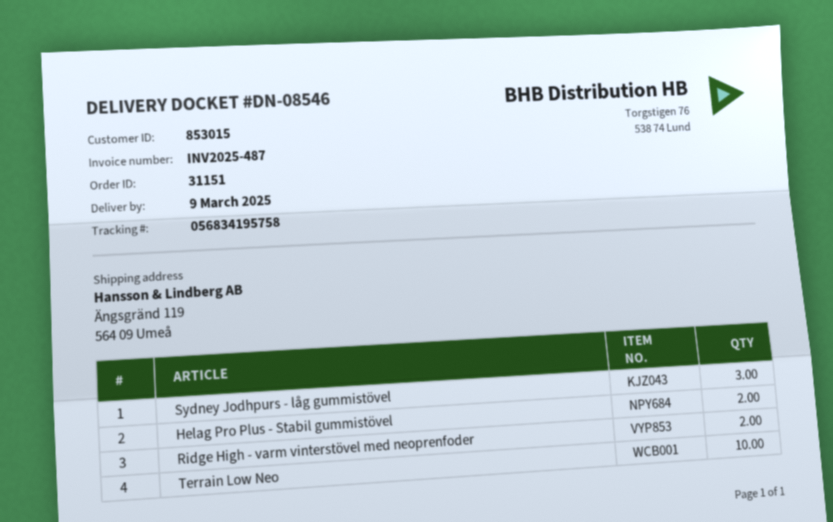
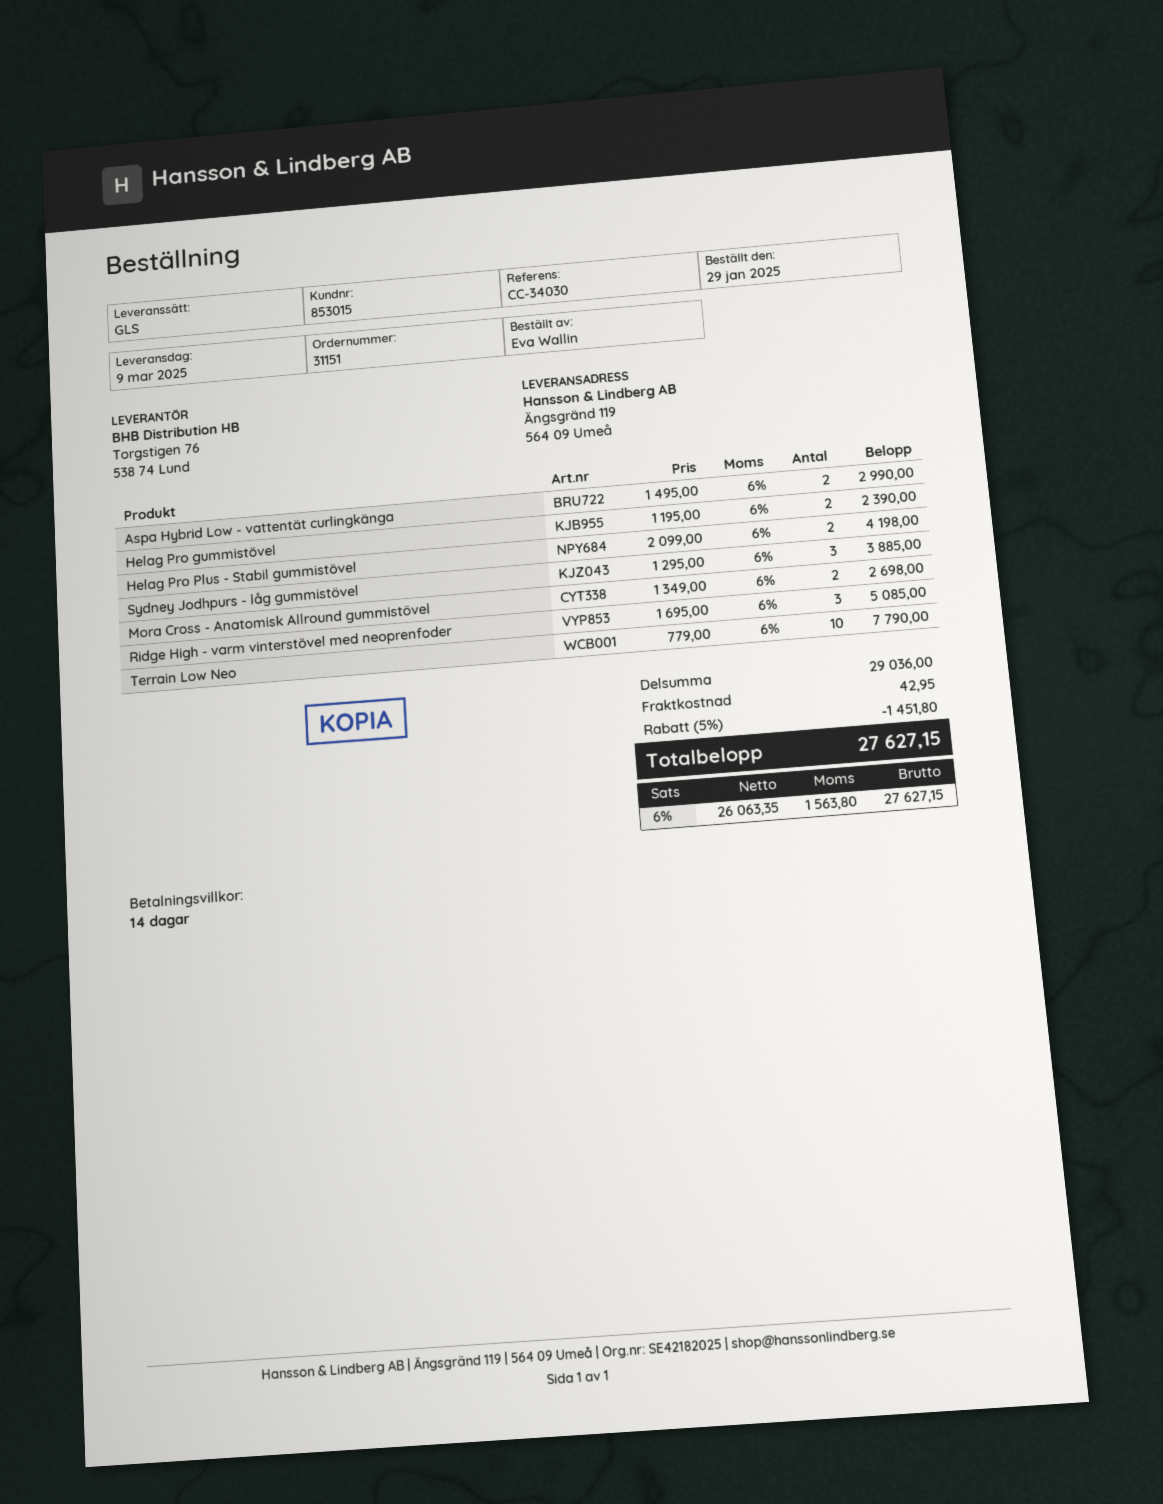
Ridge High - varm vinterstövel med neoprenfoder: 2 -> 3
Aspa Hybrid Low - vattentät curlingkänga: none -> 2
Helag Pro gummistövel: none -> 2
Mora Cross - Anatomisk Allround gummistövel: none -> 2

